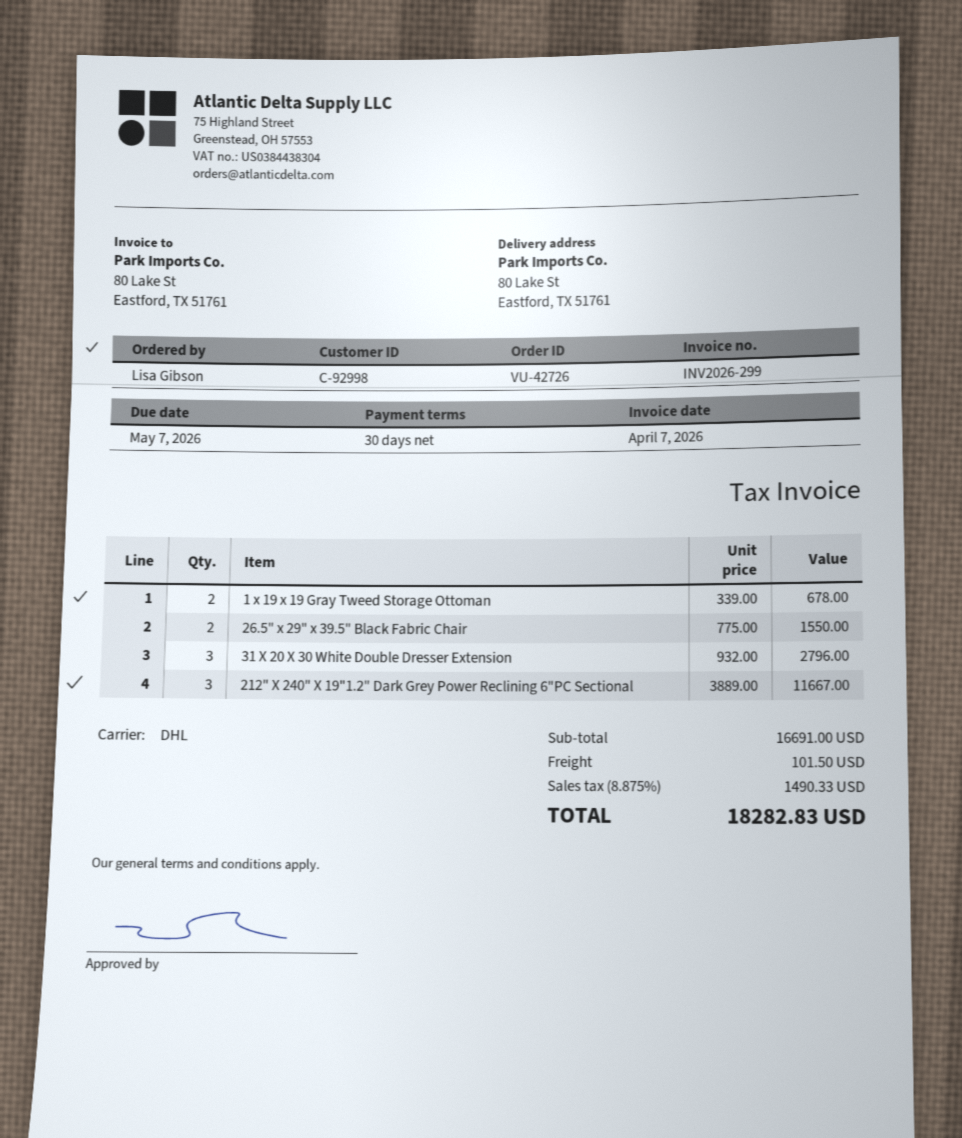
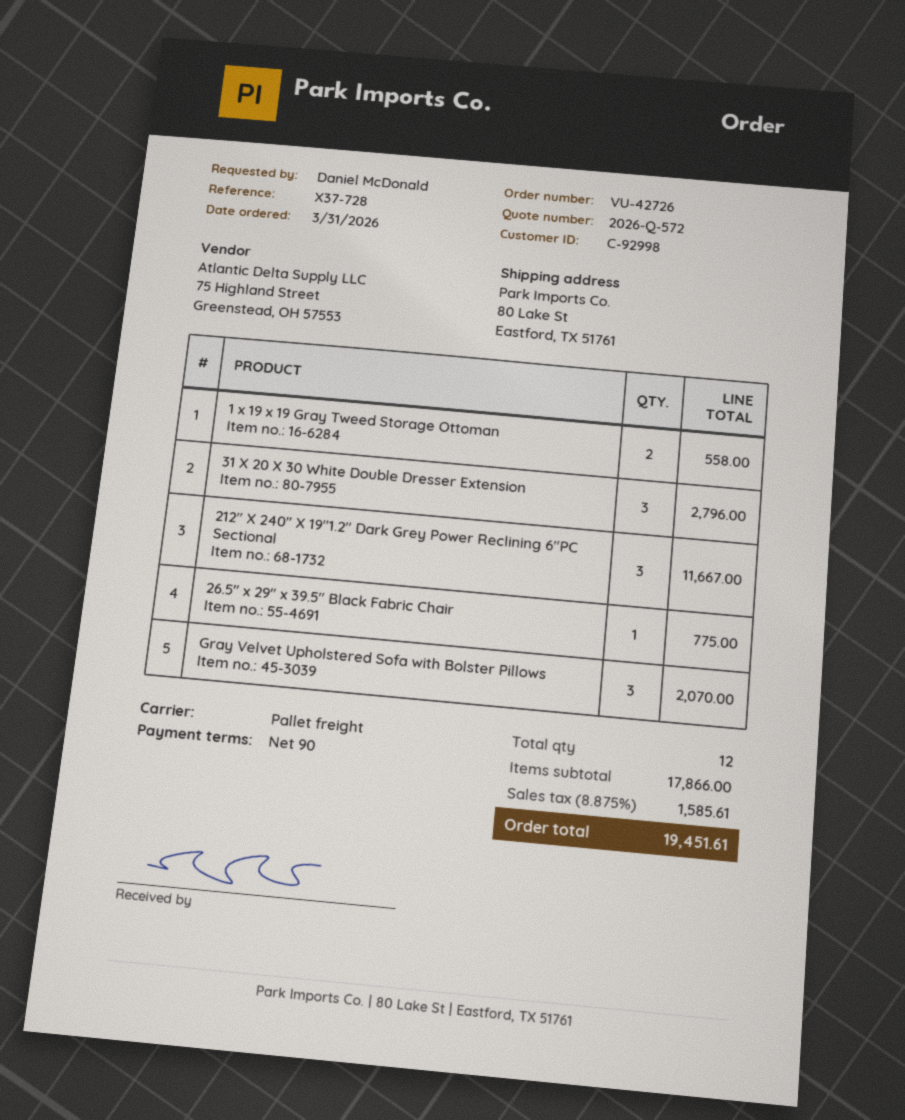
payment terms: 30 days -> 90 days
ordered by: Lisa Gibson -> Daniel McDonald
shipping method: DHL -> pallet freight
1 x 19 x 19 Gray Tweed Storage Ottoman: 2 for 678.00 -> 2 for 558.00
26.5" x 29" x 39.5" Black Fabric Chair: 2 for 1550.00 -> 1 for 775.00
Gray Velvet Upholstered Sofa with Bolster Pillows: none -> 3 for 2070.00
subtotal: 16691.00 -> 17866.00
shipping: 101.50 -> none
tax: 8.875% = 1490.33 -> 8.875% = 1585.61
total: 18282.83 -> 19451.61

